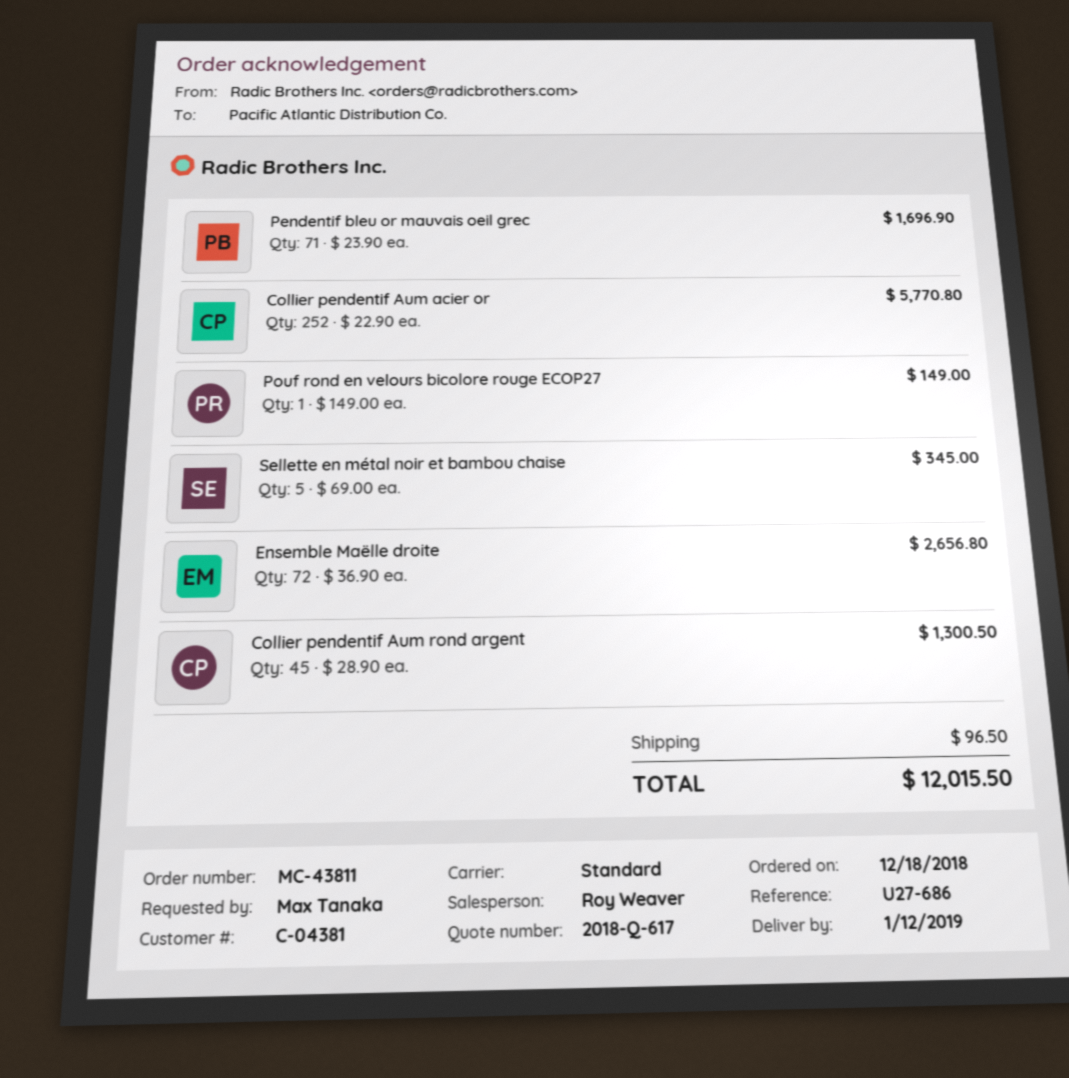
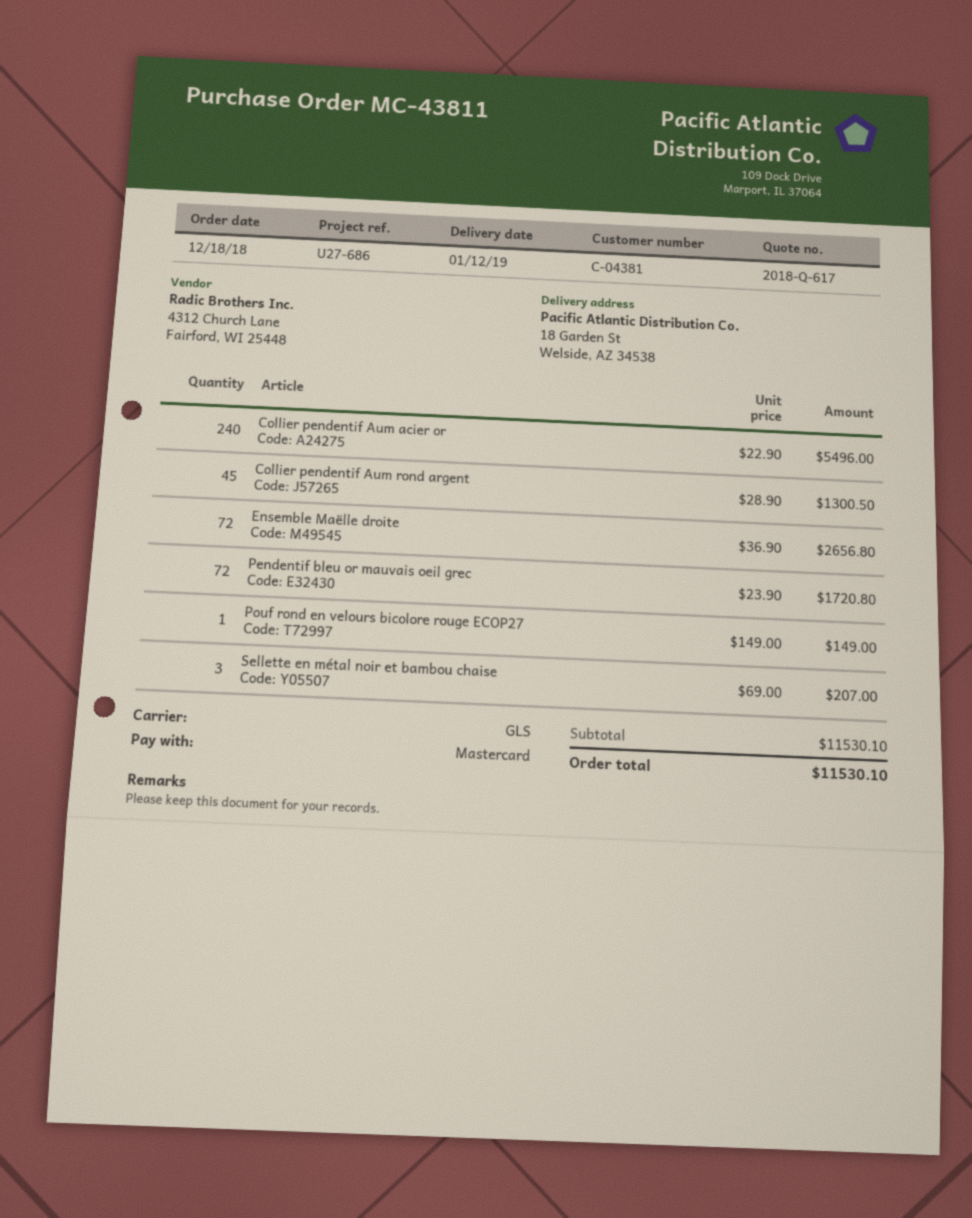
shipping method: standard -> GLS
Pendentif bleu or mauvais oeil grec: 71 x 23.90 = 1696.90 -> 72 x 23.90 = 1720.80
Collier pendentif Aum acier or: 252 x 22.90 = 5770.80 -> 240 x 22.90 = 5496.00
Sellette en métal noir et bambou chaise: 5 x 69.00 = 345.00 -> 3 x 69.00 = 207.00
shipping: 96.50 -> none
total: 12015.50 -> 11530.10

